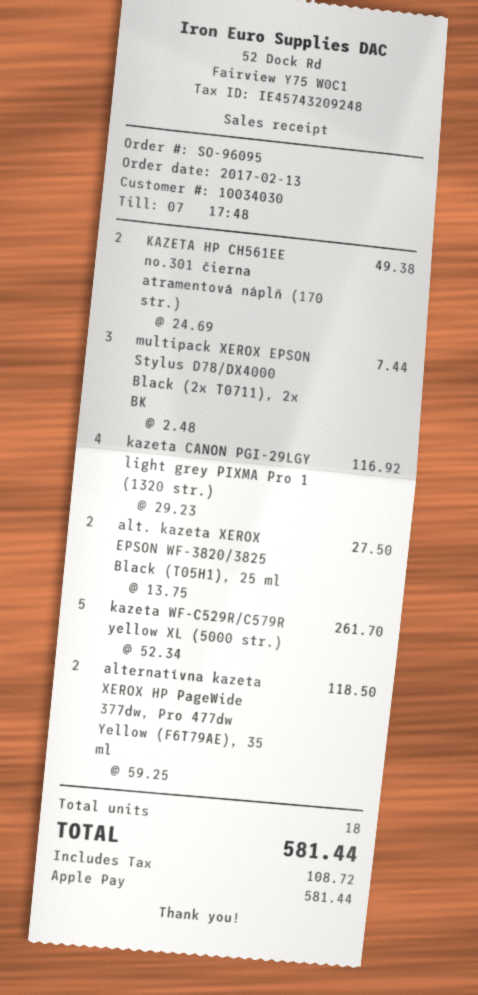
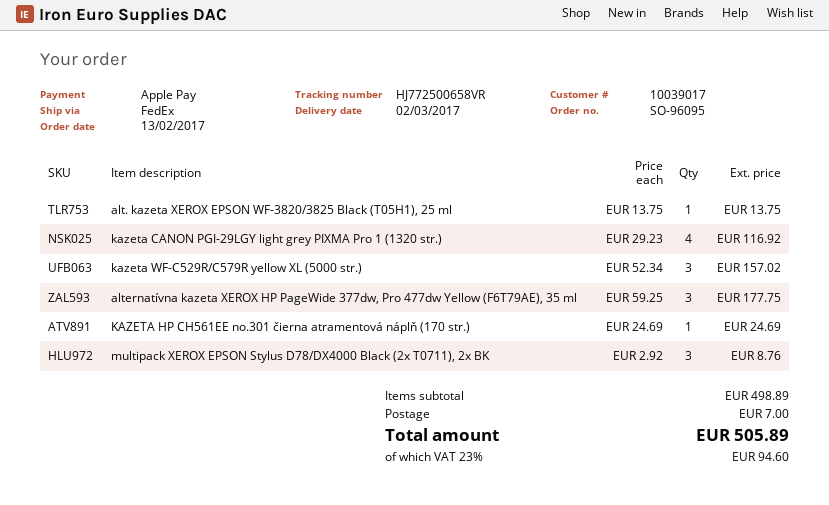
customer number: 10034030 -> 10039017
KAZETA HP CH561EE no.301 čierna atramentová náplň (170 str.): 2 x 24.69 = 49.38 -> 1 x 24.69 = 24.69
multipack XEROX EPSON Stylus D78/DX4000 Black (2x T0711), 2x BK: 3 x 2.48 = 7.44 -> 3 x 2.92 = 8.76
alt. kazeta XEROX EPSON WF-3820/3825 Black (T05H1), 25 ml: 2 x 13.75 = 27.50 -> 1 x 13.75 = 13.75
kazeta WF-C529R/C579R yellow XL (5000 str.): 5 x 52.34 = 261.70 -> 3 x 52.34 = 157.02
alternatívna kazeta XEROX HP PageWide 377dw, Pro 477dw Yellow (F6T79AE), 35 ml: 2 x 59.25 = 118.50 -> 3 x 59.25 = 177.75
shipping: none -> 7.00
tax: 108.72 -> 94.60
total: 581.44 -> 505.89

